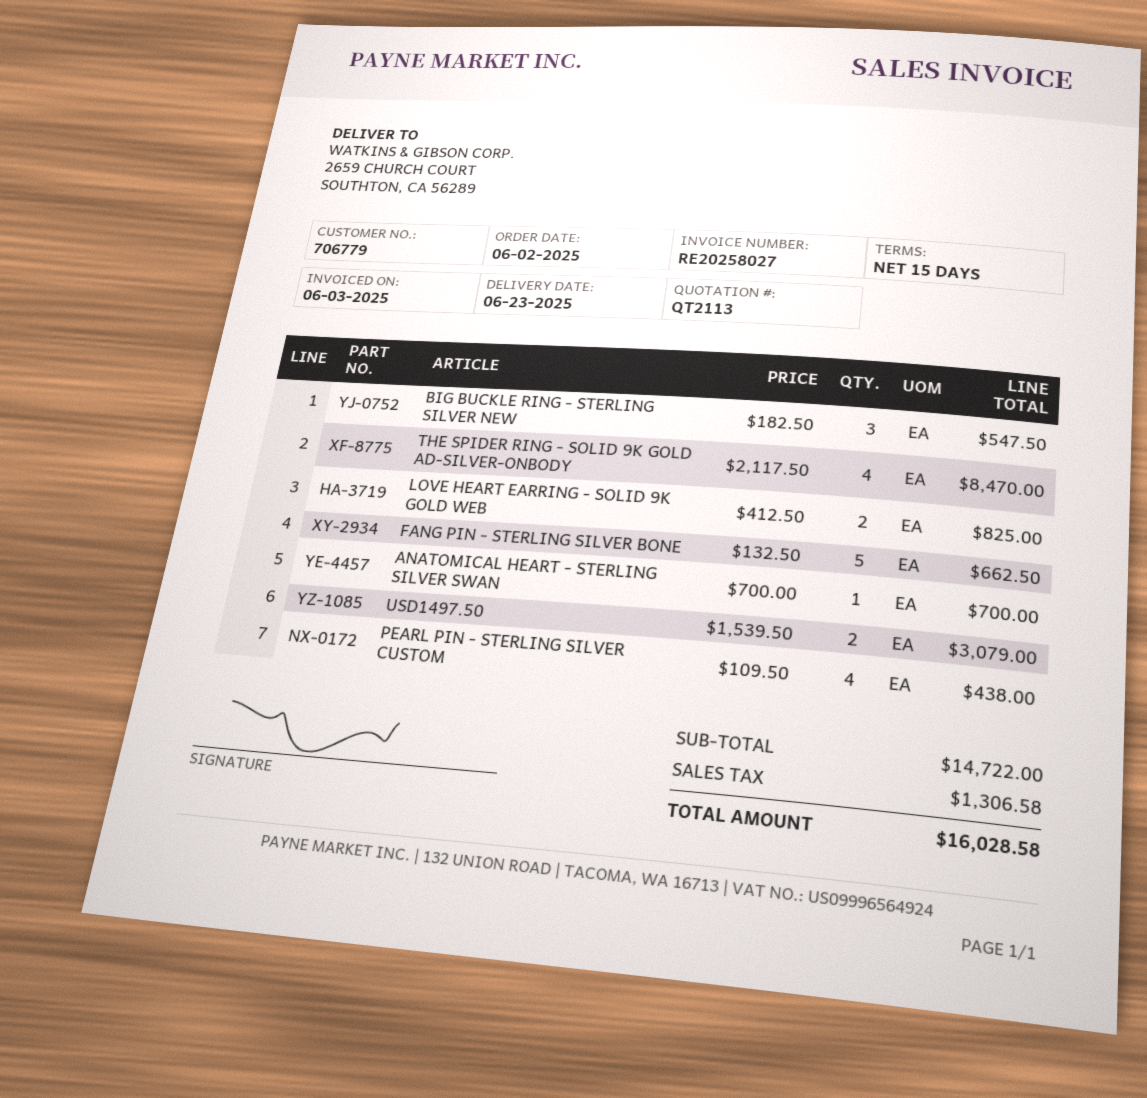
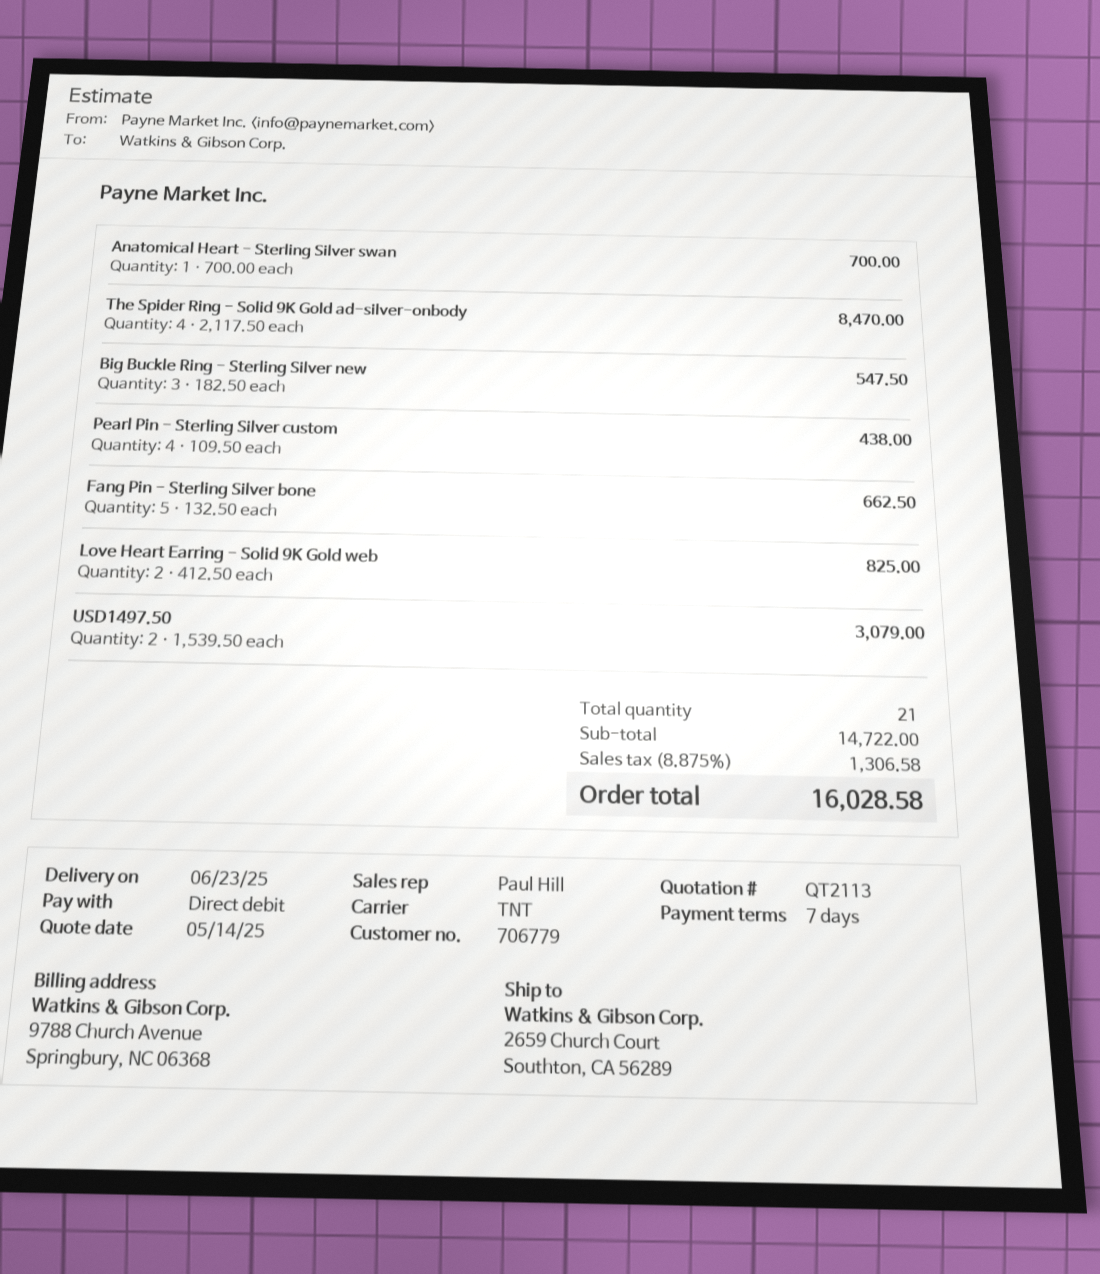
payment terms: 15 days -> 7 days

